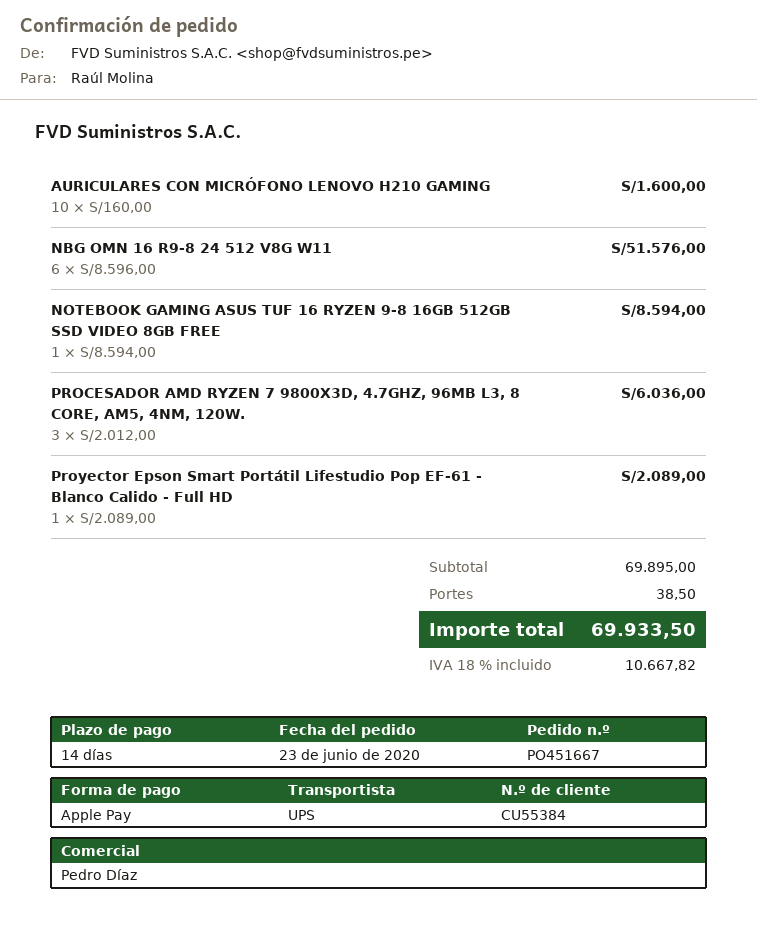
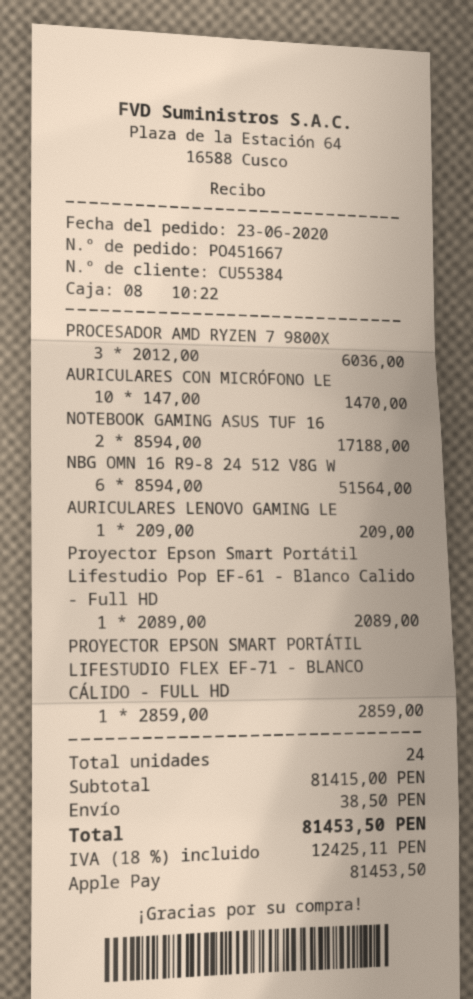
AURICULARES CON MICRÓFONO LENOVO H210 GAMING: 10 x 160.00 = 1600.00 -> 10 x 147.00 = 1470.00
NBG OMN 16 R9-8 24 512 V8G W11: 6 x 8596.00 = 51576.00 -> 6 x 8594.00 = 51564.00
NOTEBOOK GAMING ASUS TUF 16 RYZEN 9-8 16GB 512GB SSD VIDEO 8GB FREE: 1 x 8594.00 = 8594.00 -> 2 x 8594.00 = 17188.00
AURICULARES LENOVO GAMING LE: none -> 1 x 209.00 = 209.00
PROYECTOR EPSON SMART PORTÁTIL LIFESTUDIO FLEX EF-71 - BLANCO CÁLIDO - FULL HD: none -> 1 x 2859.00 = 2859.00
subtotal: 69895.00 -> 81415.00
tax: 18% = 10667.82 -> 18% = 12425.11
total: 69933.50 -> 81453.50

